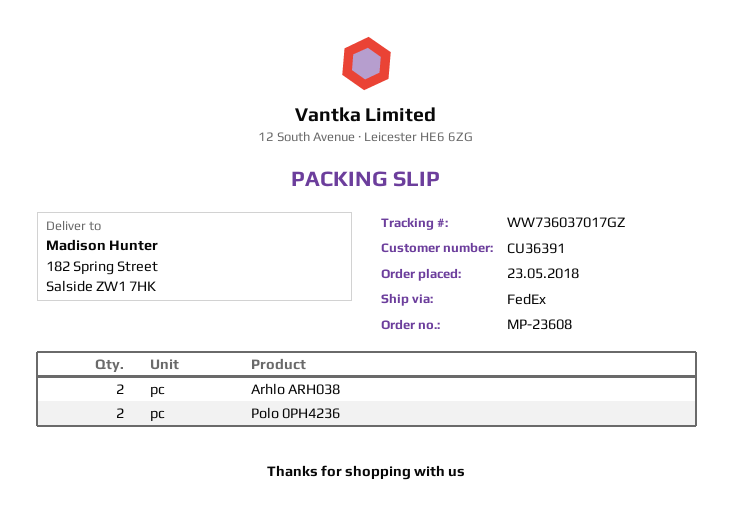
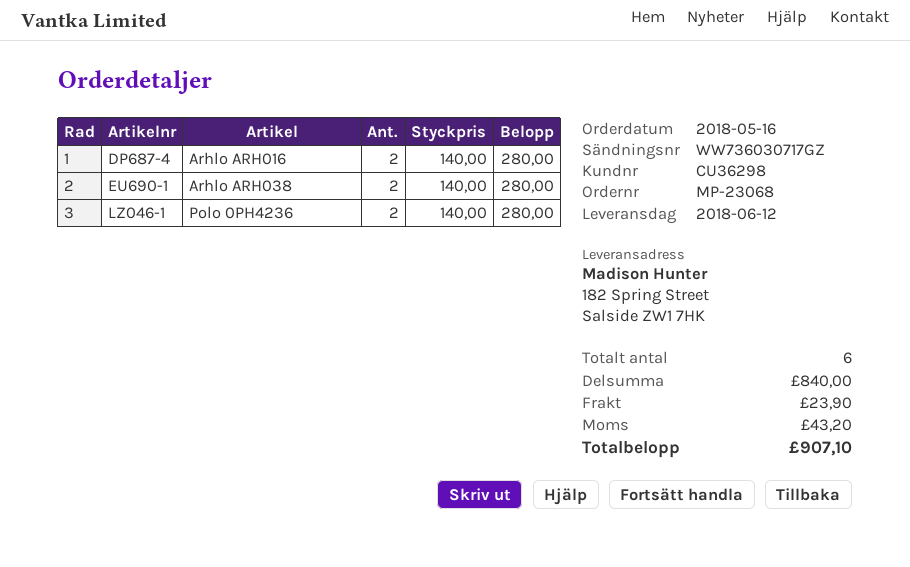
order number: MP-23608 -> MP-23068
order date: 2018-05-23 -> 2018-05-16
customer number: CU36391 -> CU36298
tracking number: WW736037017GZ -> WW736030717GZ
Arhlo ARH016: none -> 2

